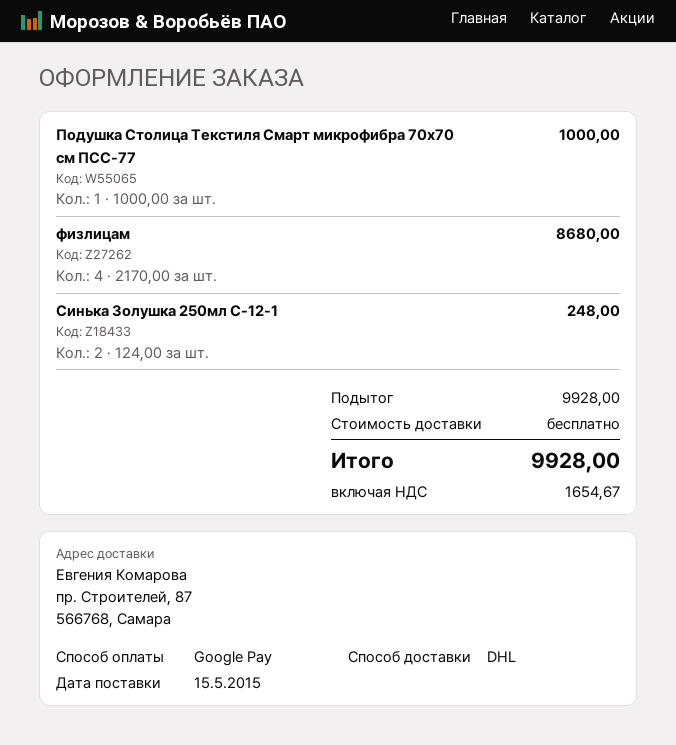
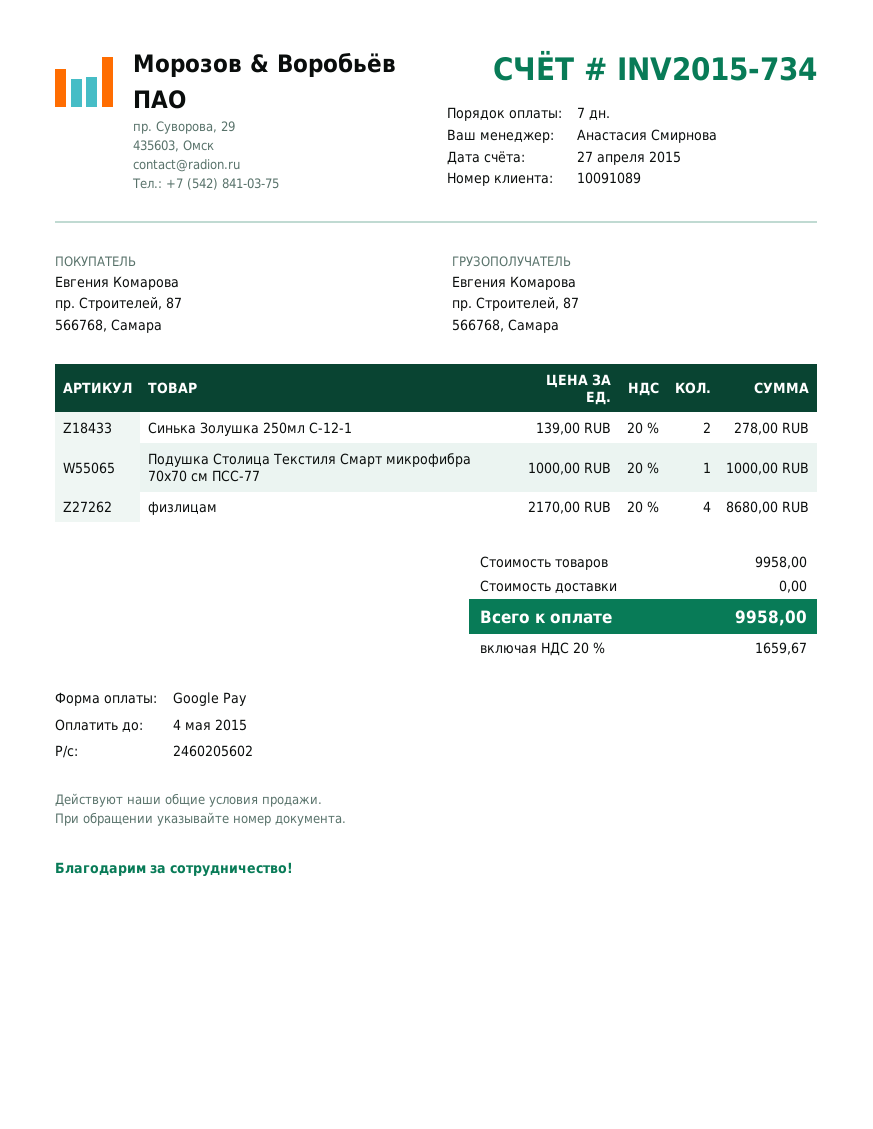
Синька Золушка 250мл С-12-1: 2 x 124.00 = 248.00 -> 2 x 139.00 = 278.00
subtotal: 9928.00 -> 9958.00
tax: 1654.67 -> 1659.67
total: 9928.00 -> 9958.00

